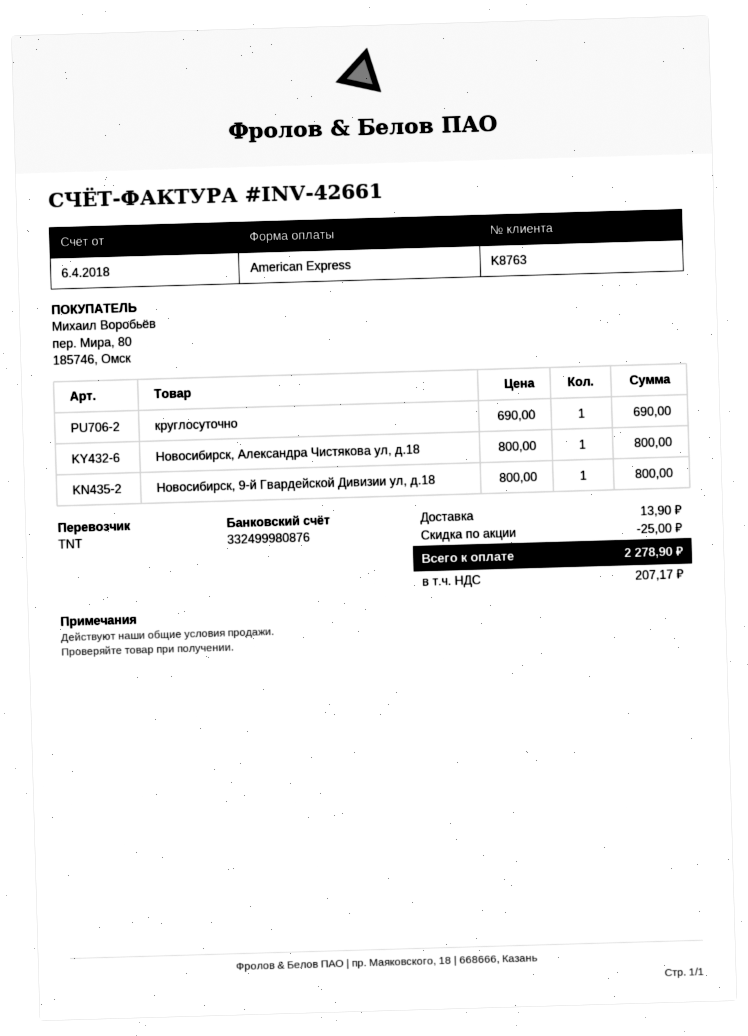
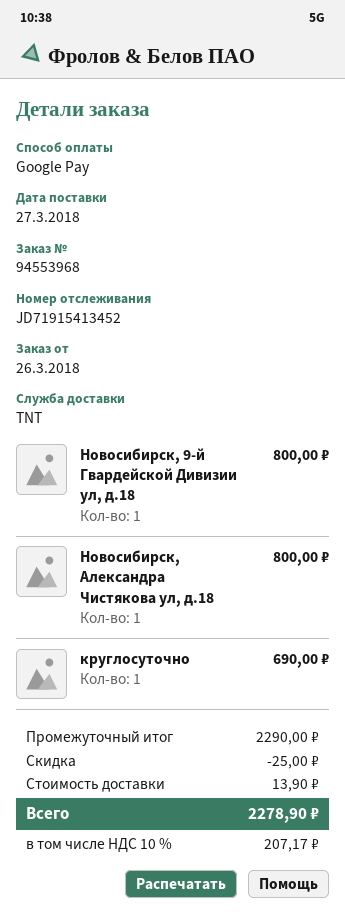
payment method: American Express -> Google Pay

